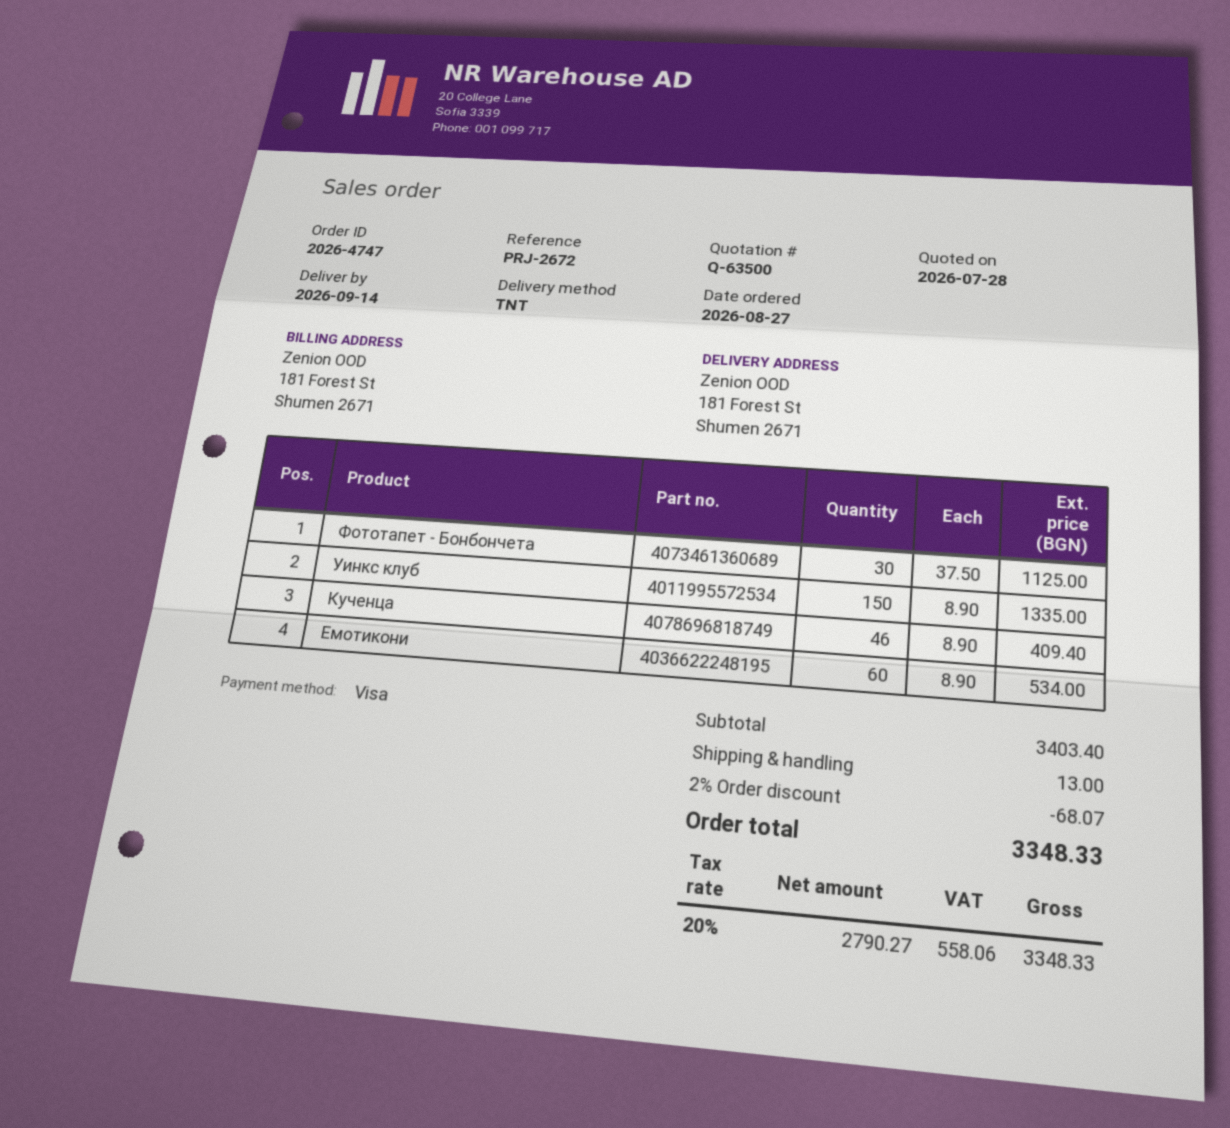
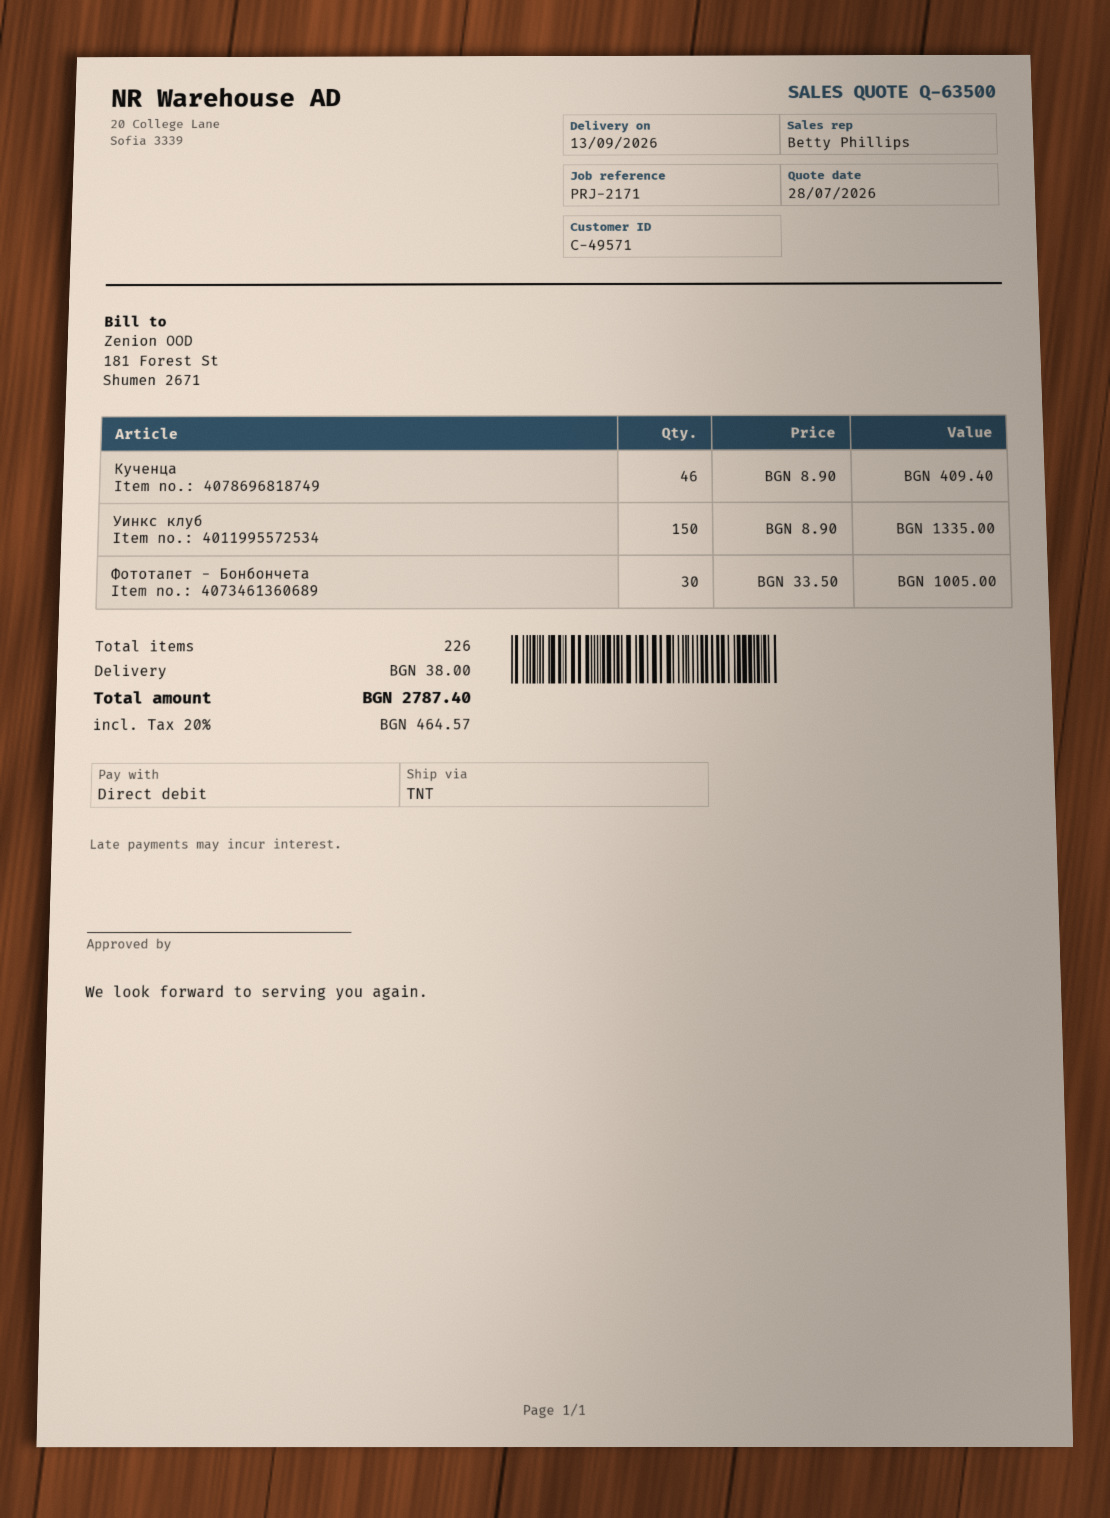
delivery date: 2026-09-14 -> 2026-09-13
reference: PRJ-2672 -> PRJ-2171
payment method: Visa -> direct debit
Фототапет - Бонбончета: 30 x 37.50 = 1125.00 -> 30 x 33.50 = 1005.00
Емотикони: 60 x 8.90 = 534.00 -> none
discount: 2% = 68.07 -> none
shipping: 13.00 -> 38.00
tax: 20% = 558.06 -> 20% = 464.57
total: 3348.33 -> 2787.40

